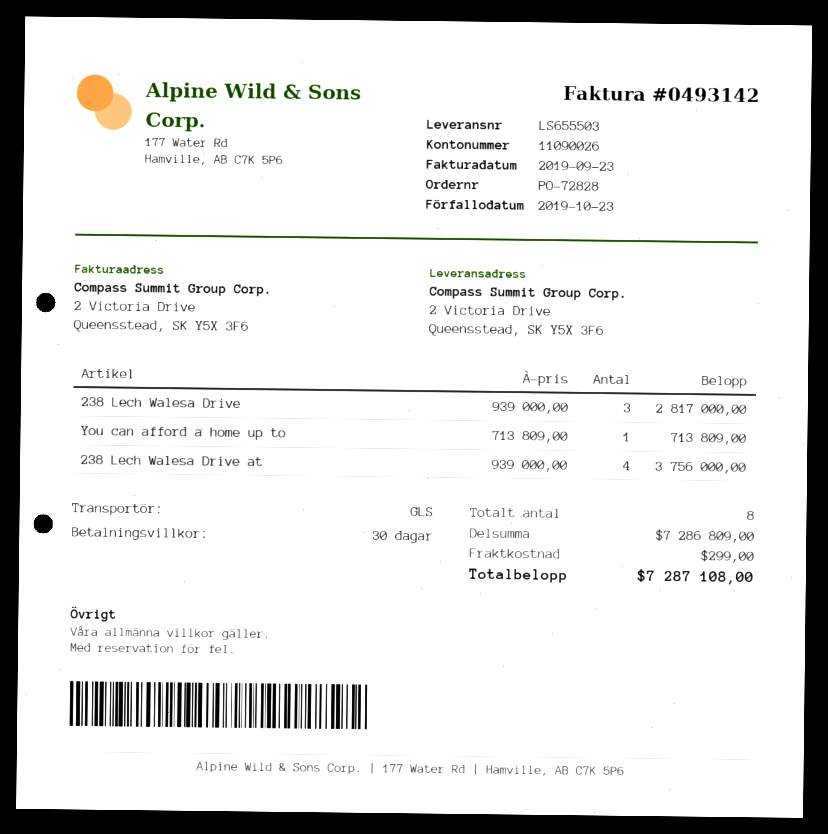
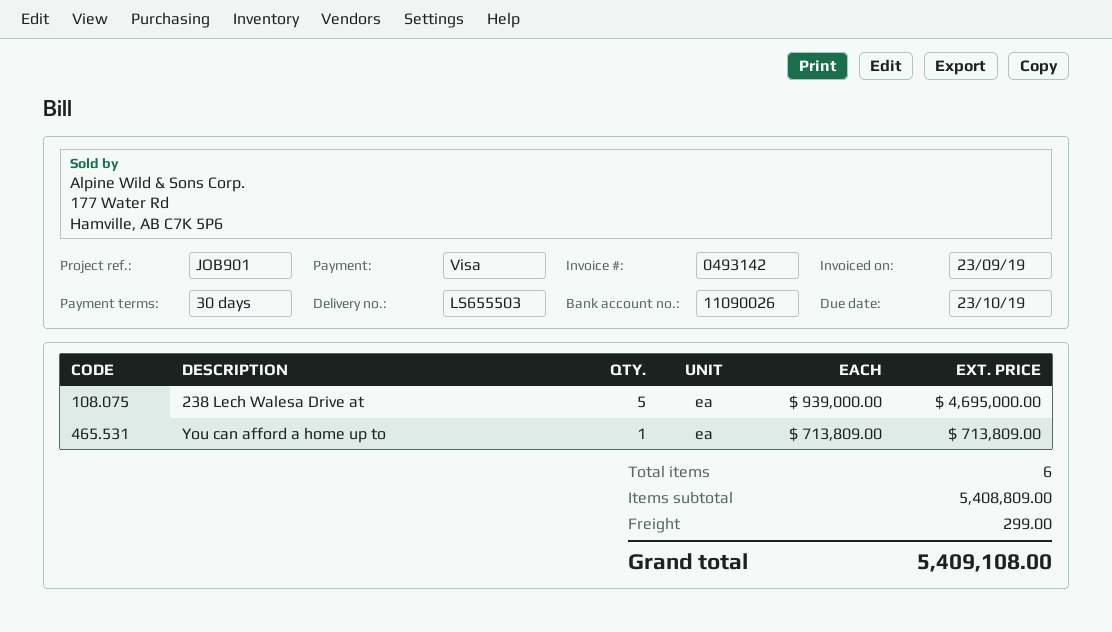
238 Lech Walesa Drive: 3 x 939000.00 = 2817000.00 -> none
238 Lech Walesa Drive at: 4 x 939000.00 = 3756000.00 -> 5 x 939000.00 = 4695000.00
total quantity: 8 -> 6
subtotal: 7286809.00 -> 5408809.00
total: 7287108.00 -> 5409108.00

